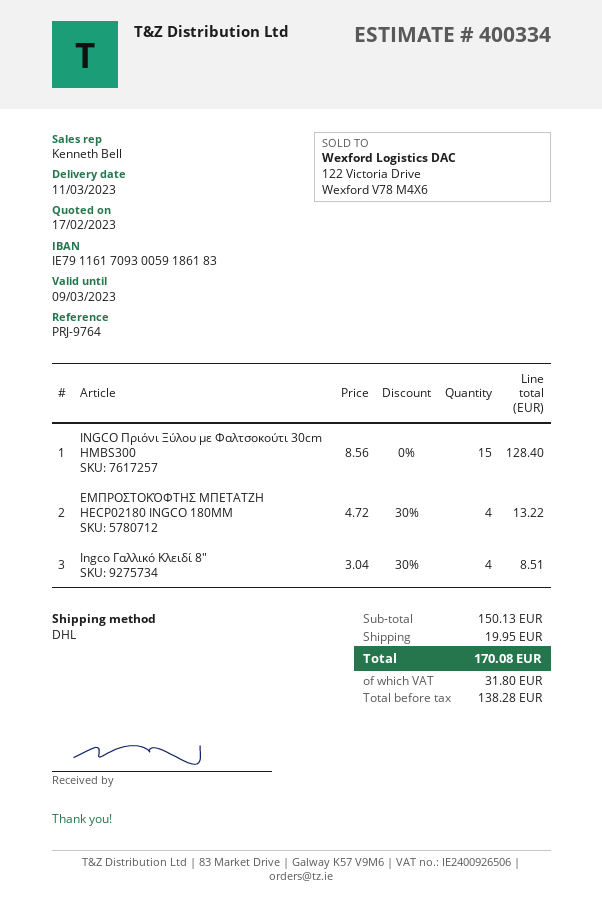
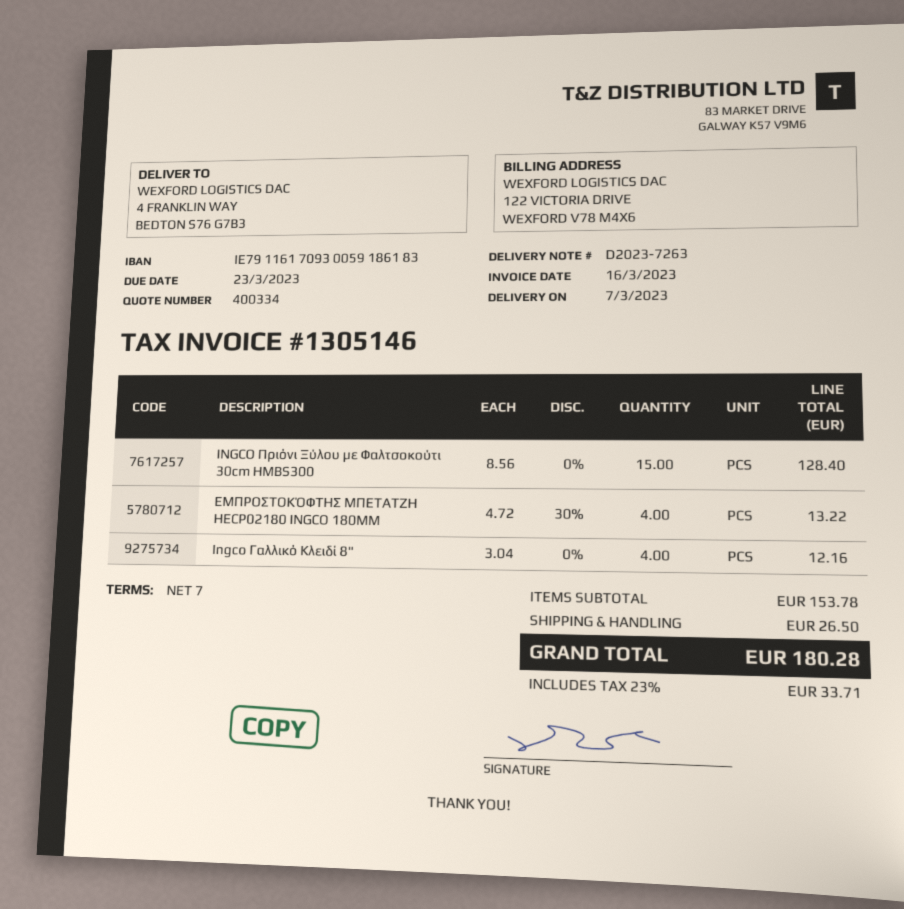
delivery date: 2023-03-11 -> 2023-03-07
Ingco Γαλλικό Κλειδί 8": 4 x 3.04 - 30% = 8.51 -> 4 x 3.04 = 12.16
subtotal: 150.13 -> 153.78
shipping: 19.95 -> 26.50
tax: 31.80 -> 33.71
total: 170.08 -> 180.28

